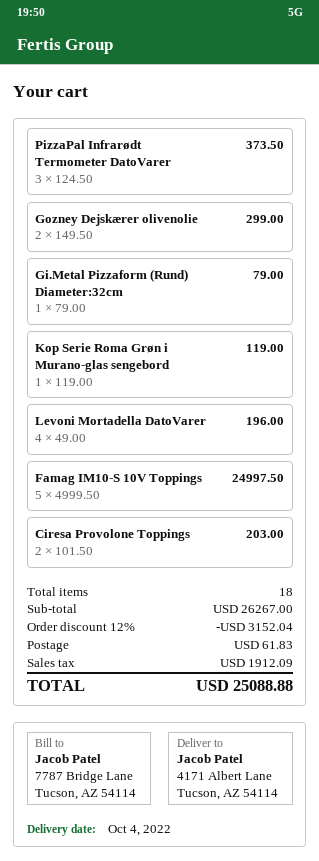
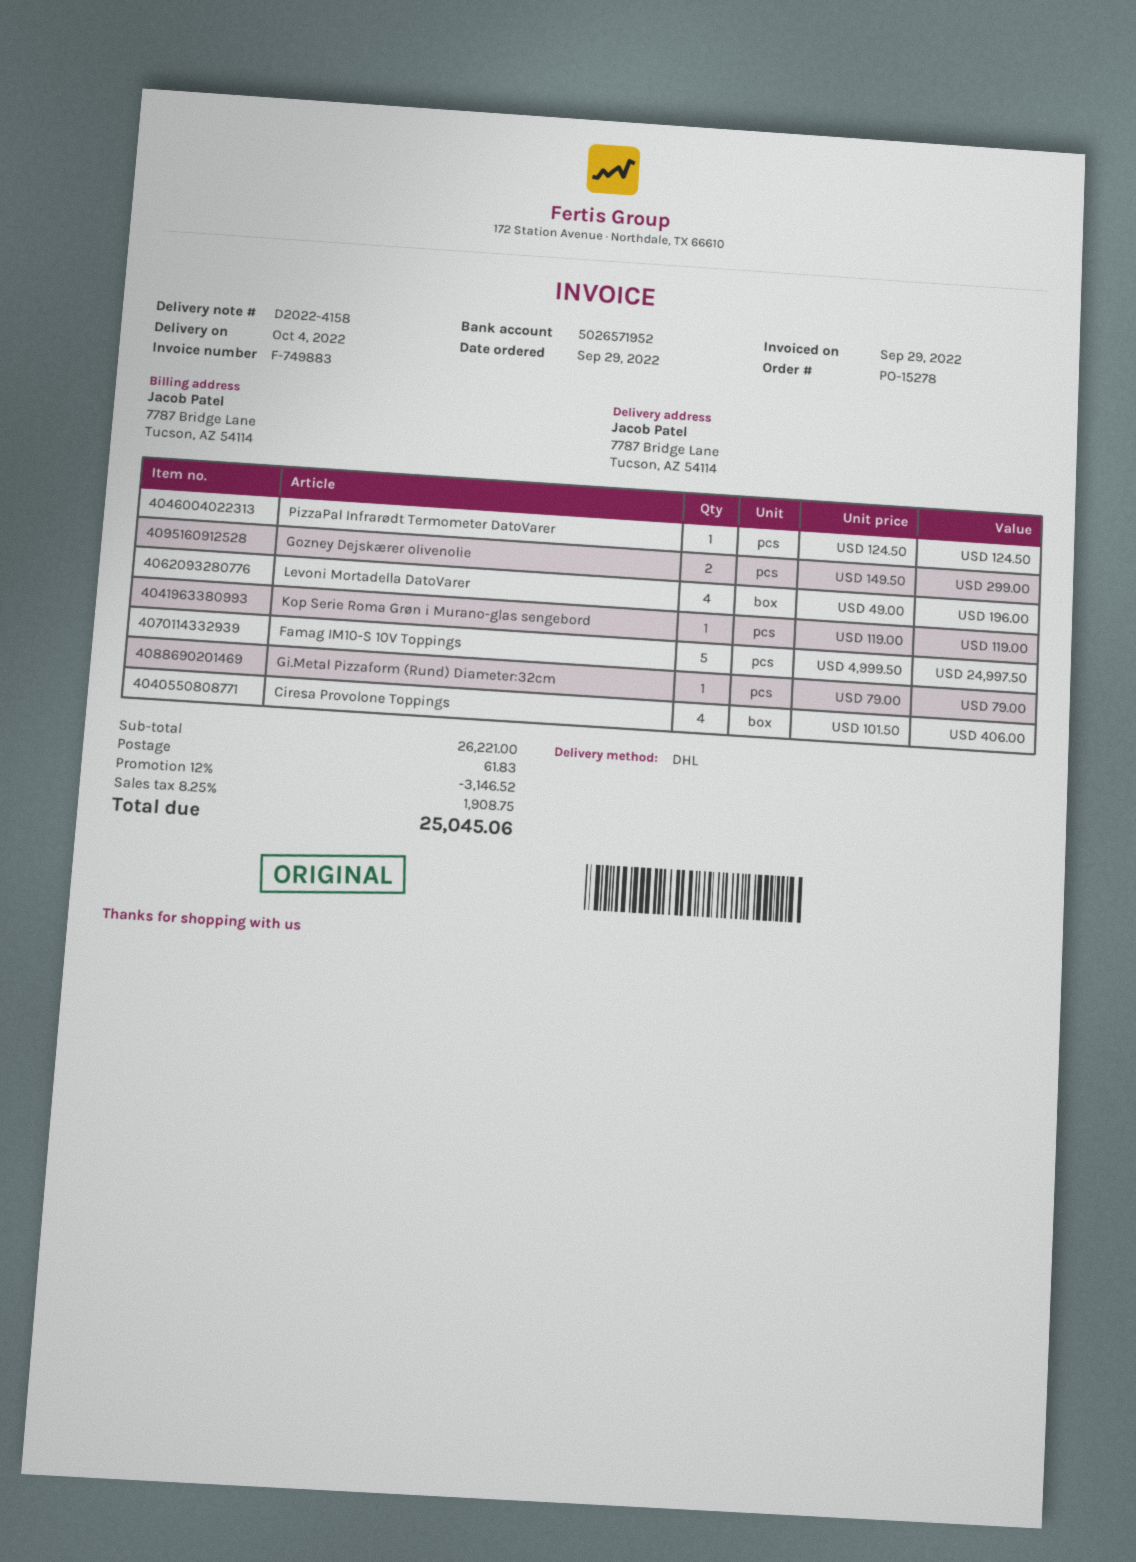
ship to: 4171 Albert Lane, Tucson, AZ 54114 -> 7787 Bridge Lane, Tucson, AZ 54114
PizzaPal Infrarødt Termometer DatoVarer: 3 x 124.50 = 373.50 -> 1 x 124.50 = 124.50
Ciresa Provolone Toppings: 2 x 101.50 = 203.00 -> 4 x 101.50 = 406.00
subtotal: 26267.00 -> 26221.00
discount: 12% = 3152.04 -> 12% = 3146.52
tax: 1912.09 -> 1908.75
total: 25088.88 -> 25045.06

